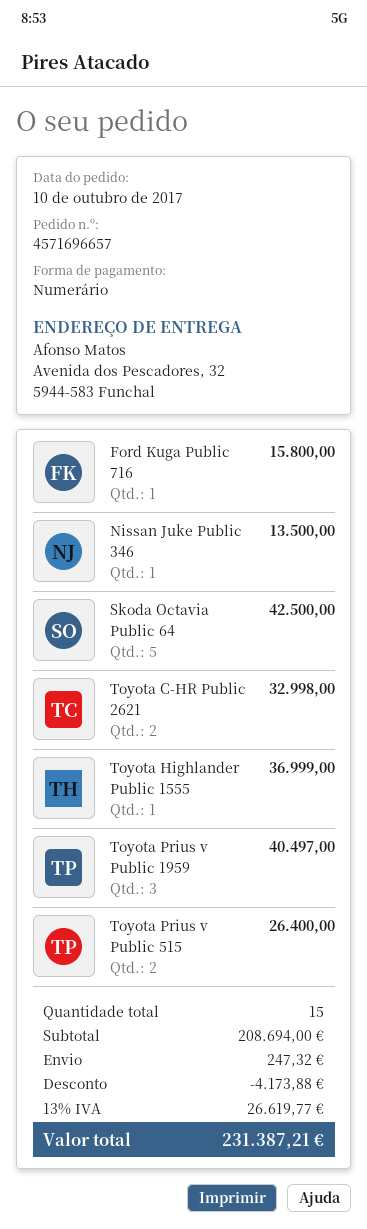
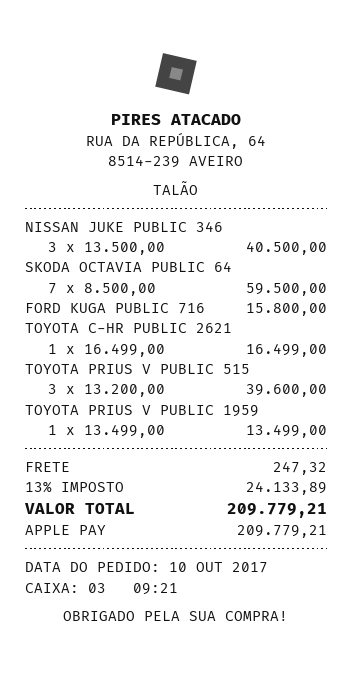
payment method: cash -> Apple Pay
Nissan Juke Public 346: 1 for 13500.00 -> 3 for 40500.00
Skoda Octavia Public 64: 5 for 42500.00 -> 7 for 59500.00
Toyota C-HR Public 2621: 2 for 32998.00 -> 1 for 16499.00
Toyota Highlander Public 1555: 1 for 36999.00 -> none
Toyota Prius v Public 1959: 3 for 40497.00 -> 1 for 13499.00
Toyota Prius v Public 515: 2 for 26400.00 -> 3 for 39600.00
discount: 4173.88 -> none
tax: 13% = 26619.77 -> 13% = 24133.89
total: 231387.21 -> 209779.21

